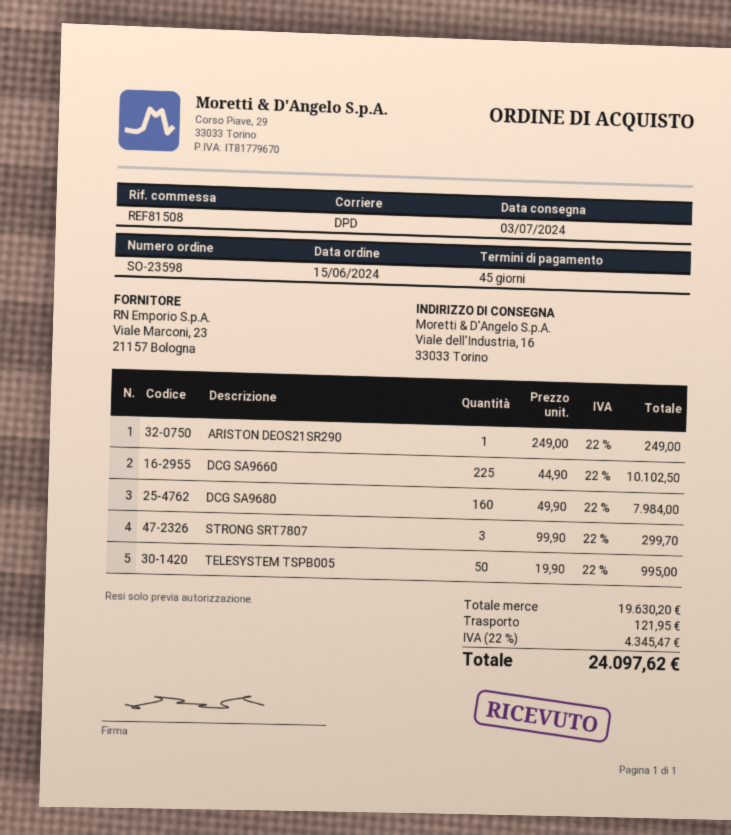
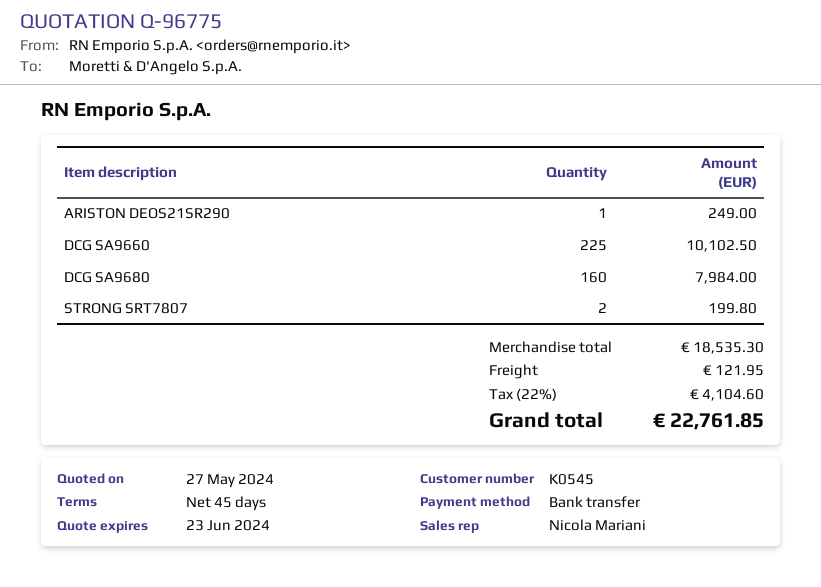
STRONG SRT7807: 3 for 299.70 -> 2 for 199.80
TELESYSTEM TSPB005: 50 for 995.00 -> none
subtotal: 19630.20 -> 18535.30
tax: 22% = 4345.47 -> 22% = 4104.60
total: 24097.62 -> 22761.85

